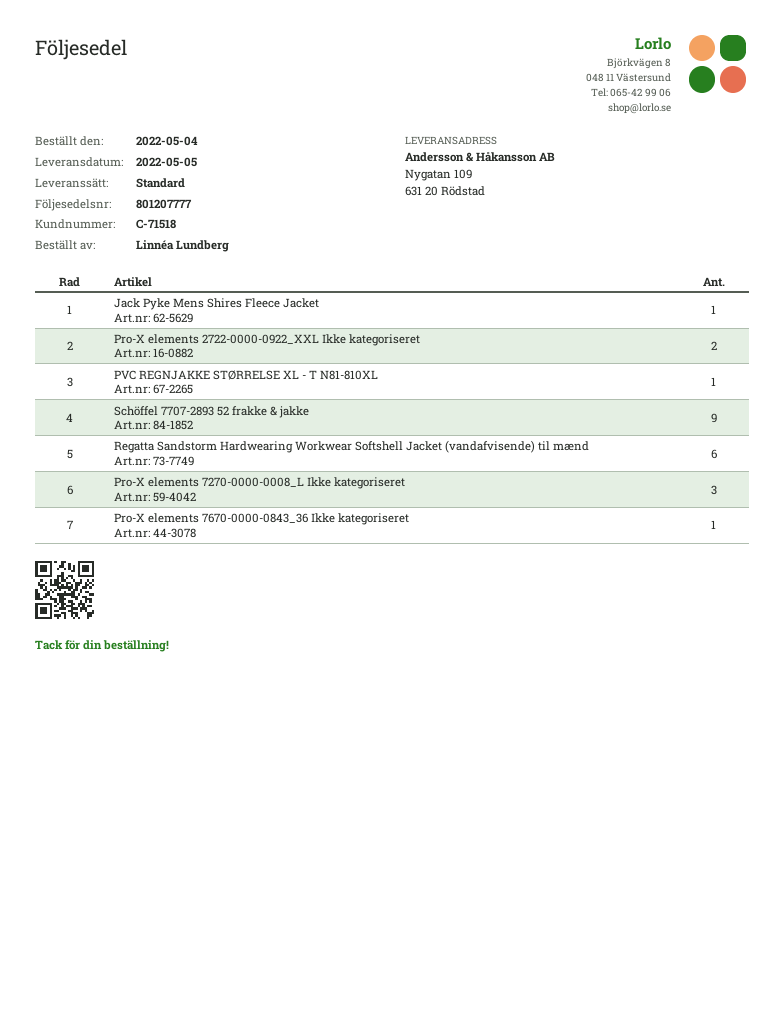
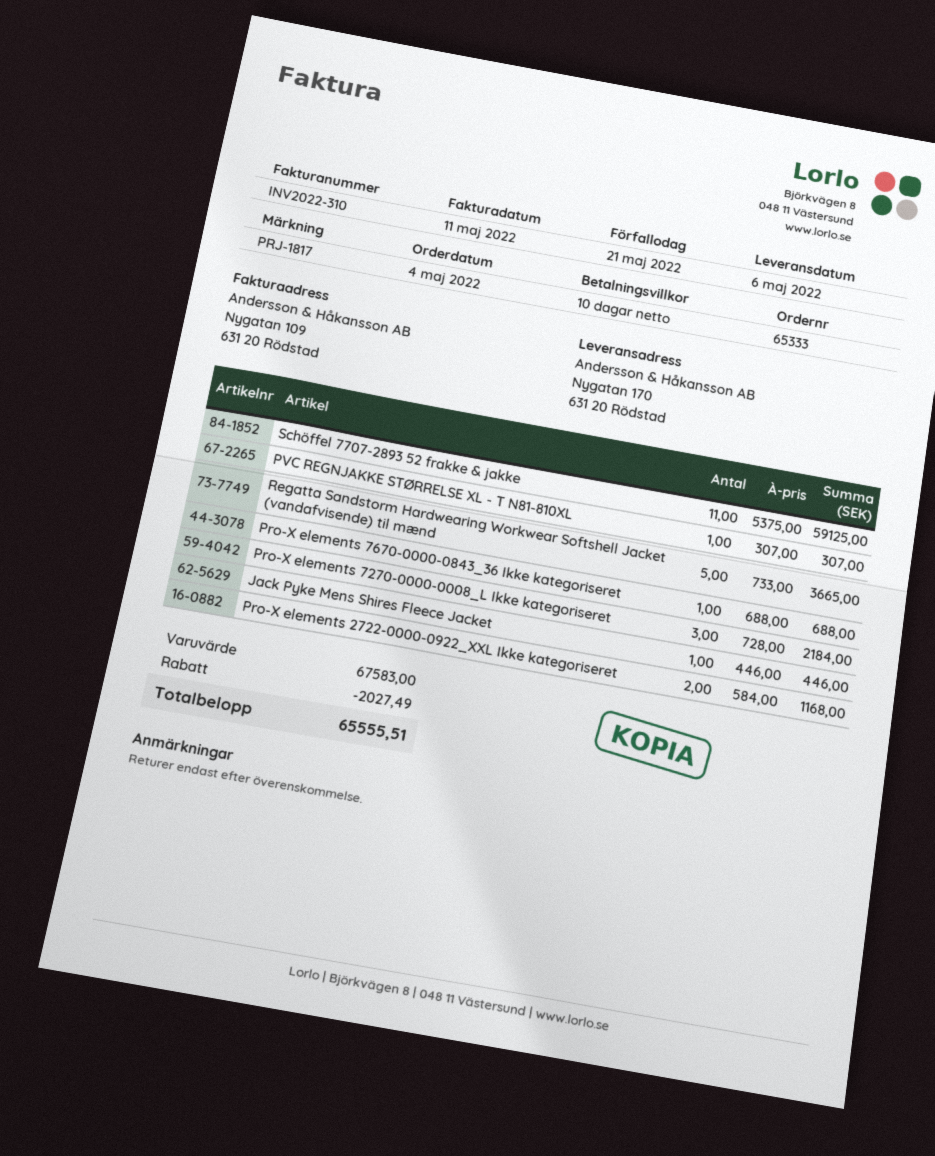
delivery date: 2022-05-05 -> 2022-05-06
ship to: Nygatan 109, 631 20 Rödstad -> Nygatan 170, 631 20 Rödstad
Schöffel 7707-2893 52 frakke & jakke: 9 -> 11
Regatta Sandstorm Hardwearing Workwear Softshell Jacket (vandafvisende) til mænd: 6 -> 5

